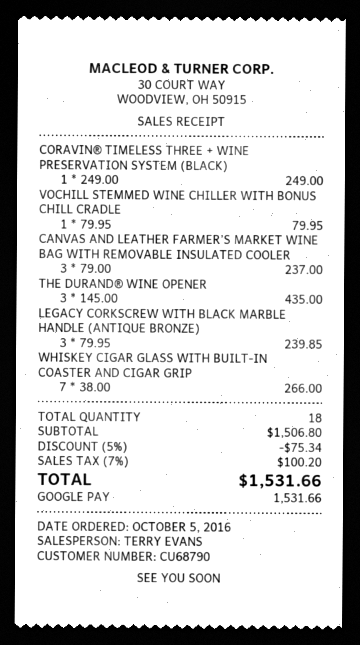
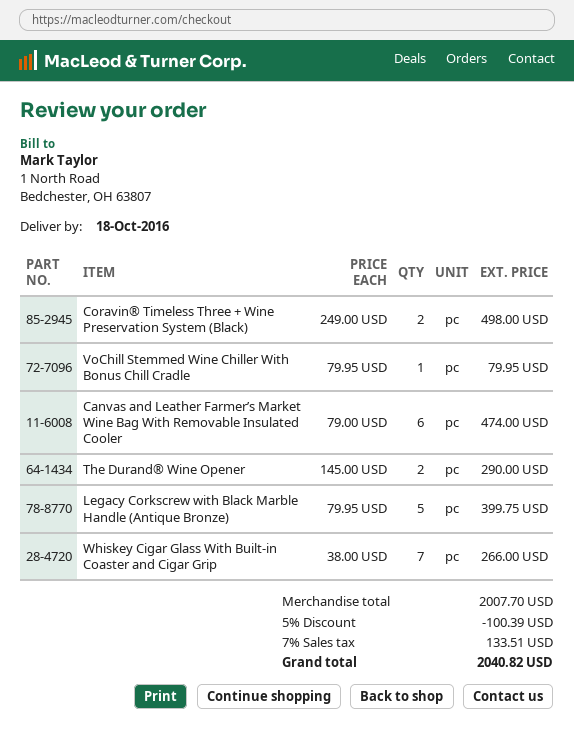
CORAVIN® TIMELESS THREE + WINE PRESERVATION SYSTEM (BLACK): 1 x 249.00 = 249.00 -> 2 x 249.00 = 498.00
CANVAS AND LEATHER FARMER’S MARKET WINE BAG WITH REMOVABLE INSULATED COOLER: 3 x 79.00 = 237.00 -> 6 x 79.00 = 474.00
THE DURAND® WINE OPENER: 3 x 145.00 = 435.00 -> 2 x 145.00 = 290.00
LEGACY CORKSCREW WITH BLACK MARBLE HANDLE (ANTIQUE BRONZE): 3 x 79.95 = 239.85 -> 5 x 79.95 = 399.75
subtotal: 1506.80 -> 2007.70
discount: 5% = 75.34 -> 5% = 100.39
tax: 7% = 100.20 -> 7% = 133.51
total: 1531.66 -> 2040.82

